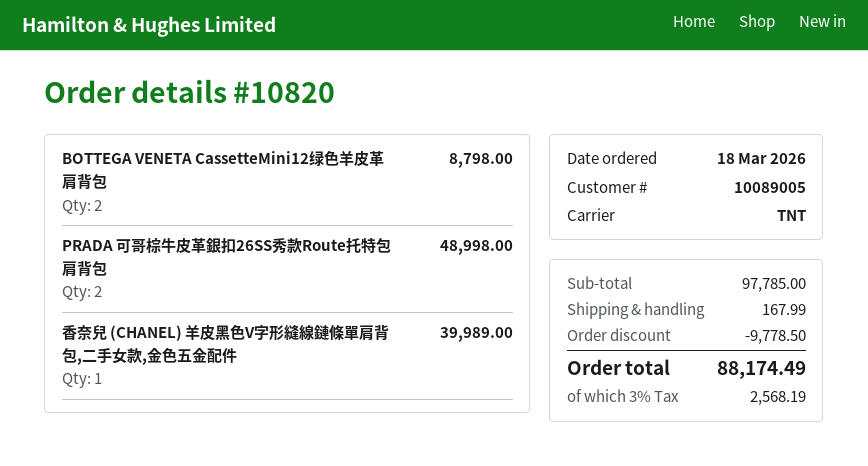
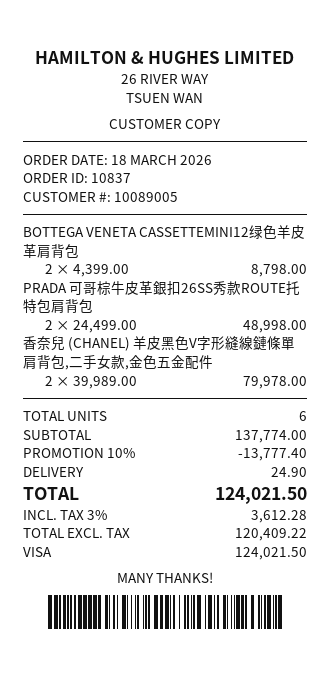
order number: 10820 -> 10837
香奈兒 (CHANEL) 羊皮黑色V字形縫線鏈條單肩背包,二手女款,金色五金配件: 1 for 39989.00 -> 2 for 79978.00
subtotal: 97785.00 -> 137774.00
discount: 9778.50 -> 13777.40
shipping: 167.99 -> 24.90
tax: 3% = 2568.19 -> 3% = 3612.28
total: 88174.49 -> 124021.50

